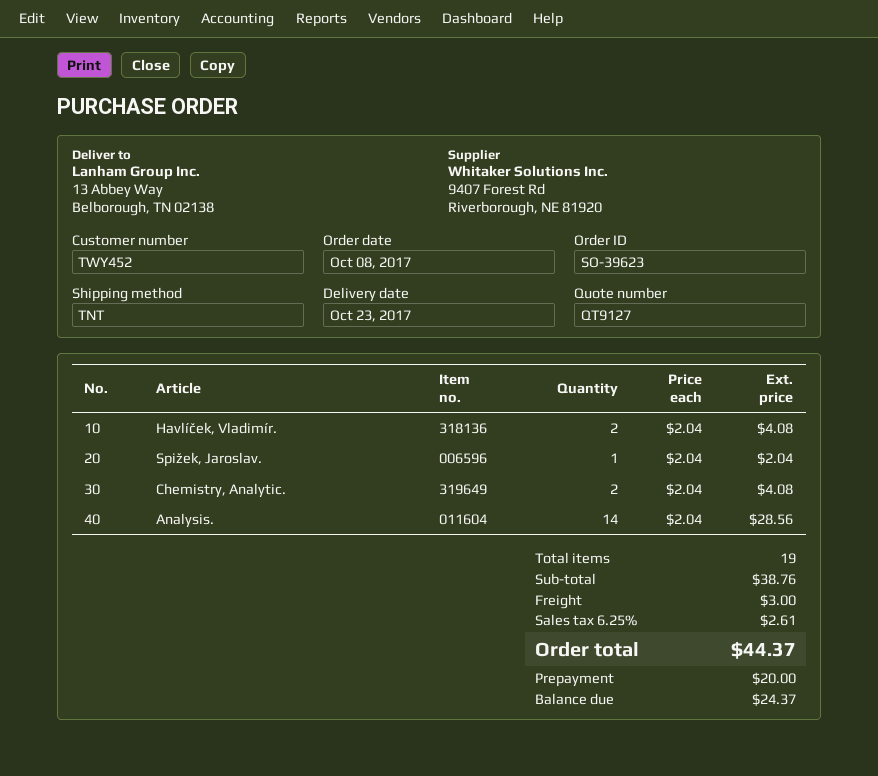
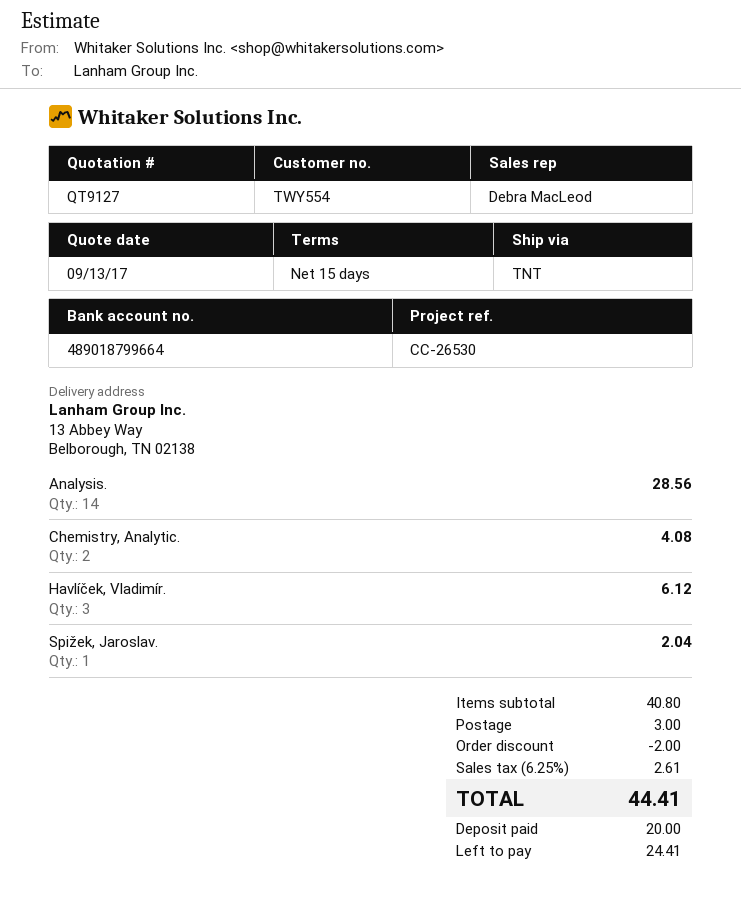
customer number: TWY452 -> TWY554
Havlíček, Vladimír.: 2 for 4.08 -> 3 for 6.12
subtotal: 38.76 -> 40.80
discount: none -> 2.00
total: 44.37 -> 44.41
balance: 24.37 -> 24.41

